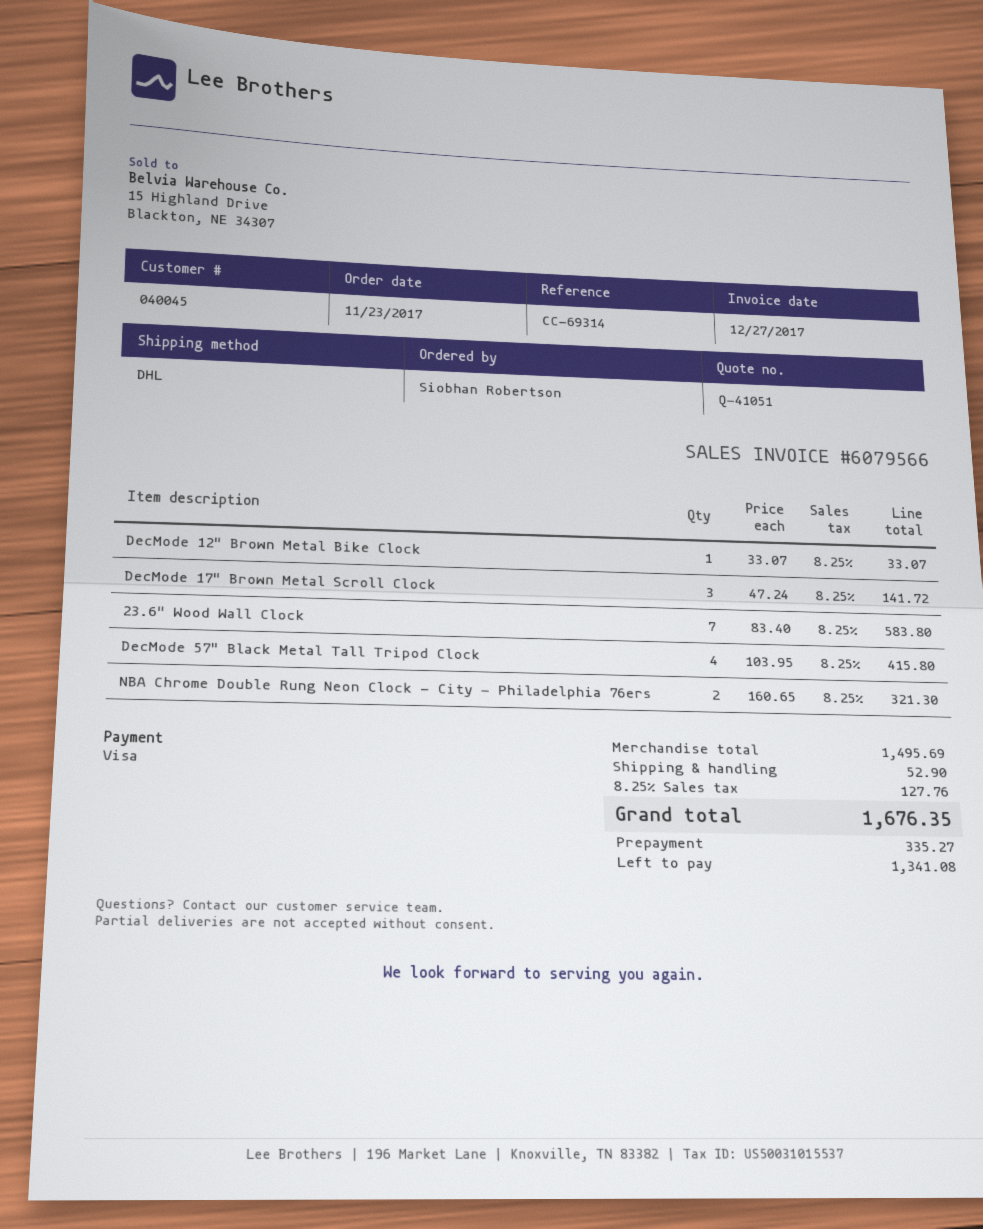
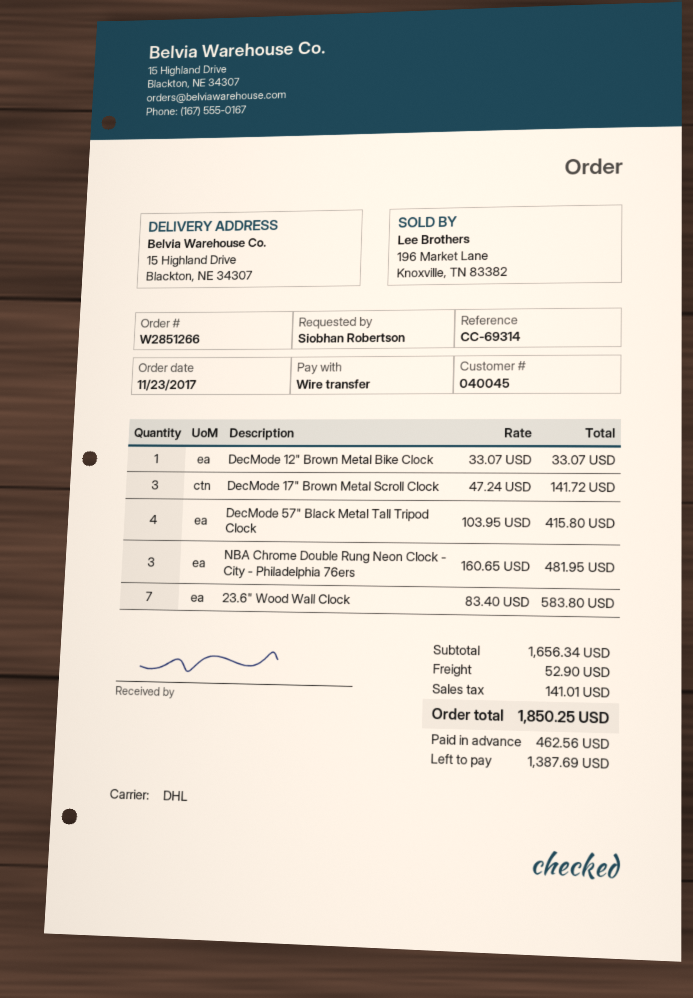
payment method: Visa -> bank transfer
NBA Chrome Double Rung Neon Clock - City - Philadelphia 76ers: 2 x 160.65 = 321.30 -> 3 x 160.65 = 481.95
subtotal: 1495.69 -> 1656.34
tax: 127.76 -> 141.01
total: 1676.35 -> 1850.25
deposit: 335.27 -> 462.56
balance: 1341.08 -> 1387.69

